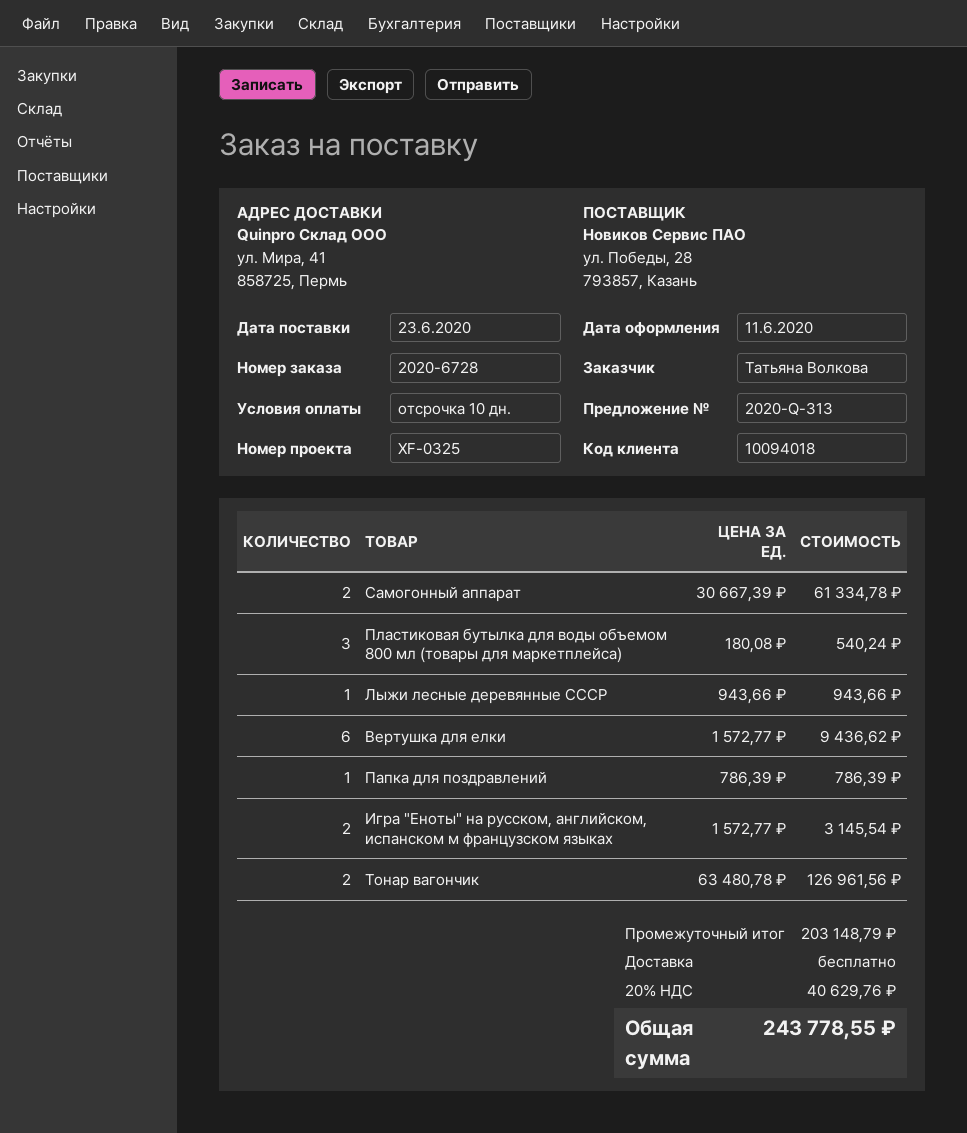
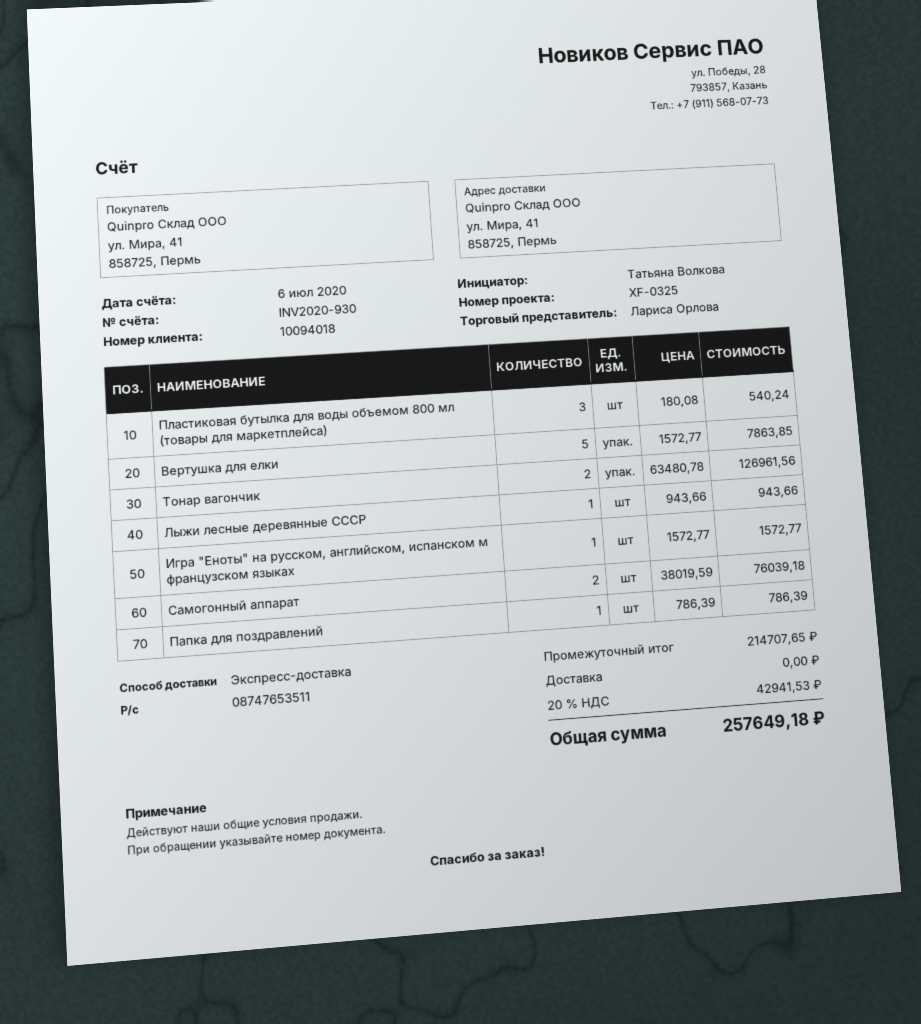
Самогонный аппарат: 2 x 30667.39 = 61334.78 -> 2 x 38019.59 = 76039.18
Вертушка для елки: 6 x 1572.77 = 9436.62 -> 5 x 1572.77 = 7863.85
Игра "Еноты" на русском, английском, испанском м французском языках: 2 x 1572.77 = 3145.54 -> 1 x 1572.77 = 1572.77
subtotal: 203148.79 -> 214707.65
tax: 20% = 40629.76 -> 20% = 42941.53
total: 243778.55 -> 257649.18

